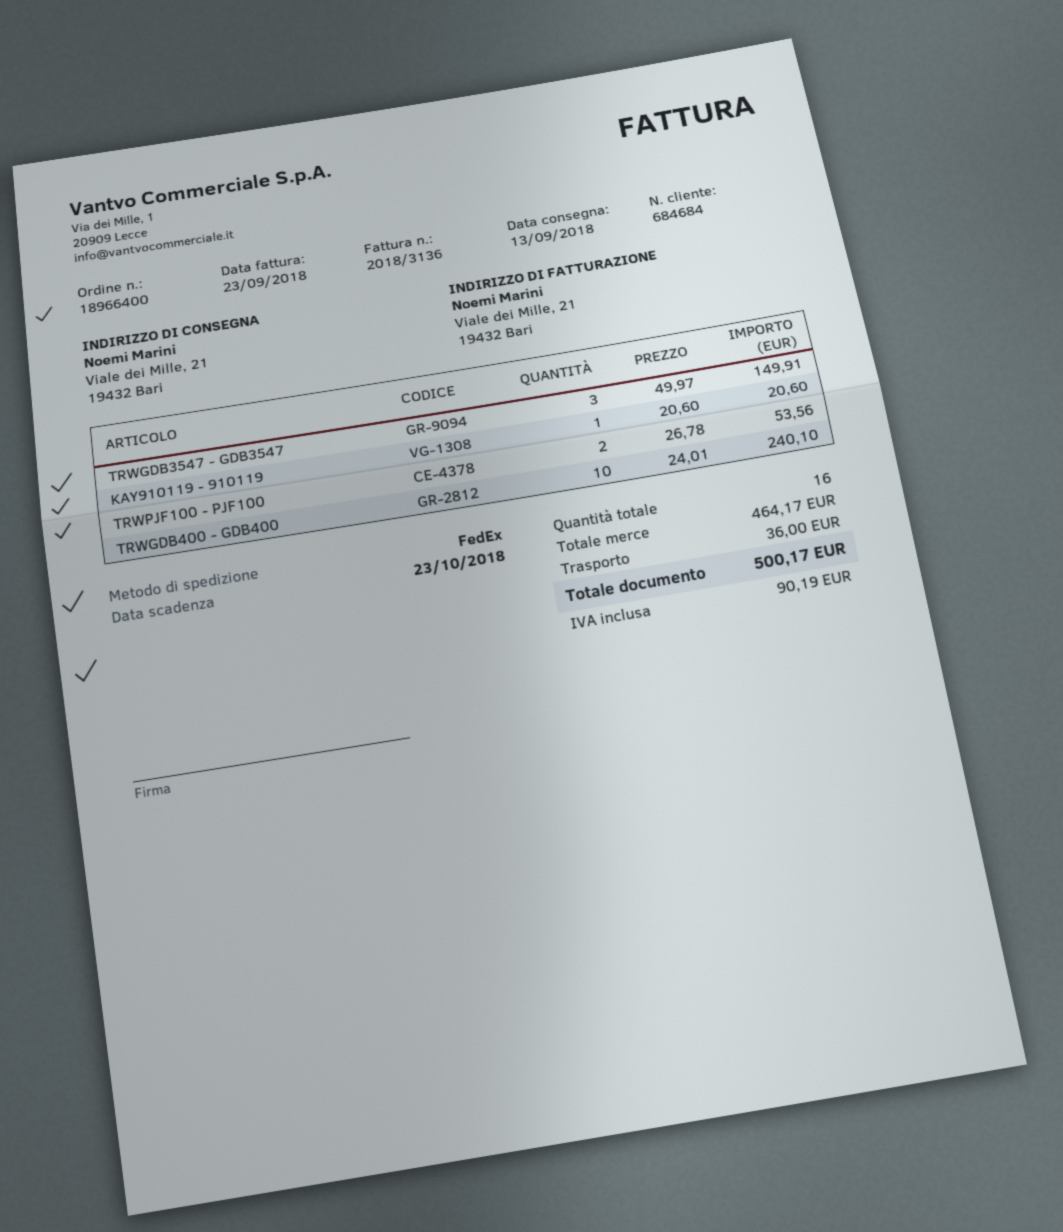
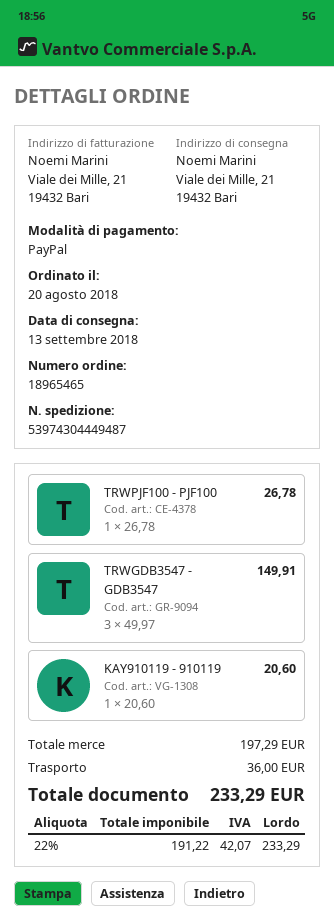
order number: 18966400 -> 18965465
TRWPJF100 - PJF100: 2 x 26.78 = 53.56 -> 1 x 26.78 = 26.78
TRWGDB400 - GDB400: 10 x 24.01 = 240.10 -> none
subtotal: 464.17 -> 197.29
tax: 90.19 -> 42.07
total: 500.17 -> 233.29

